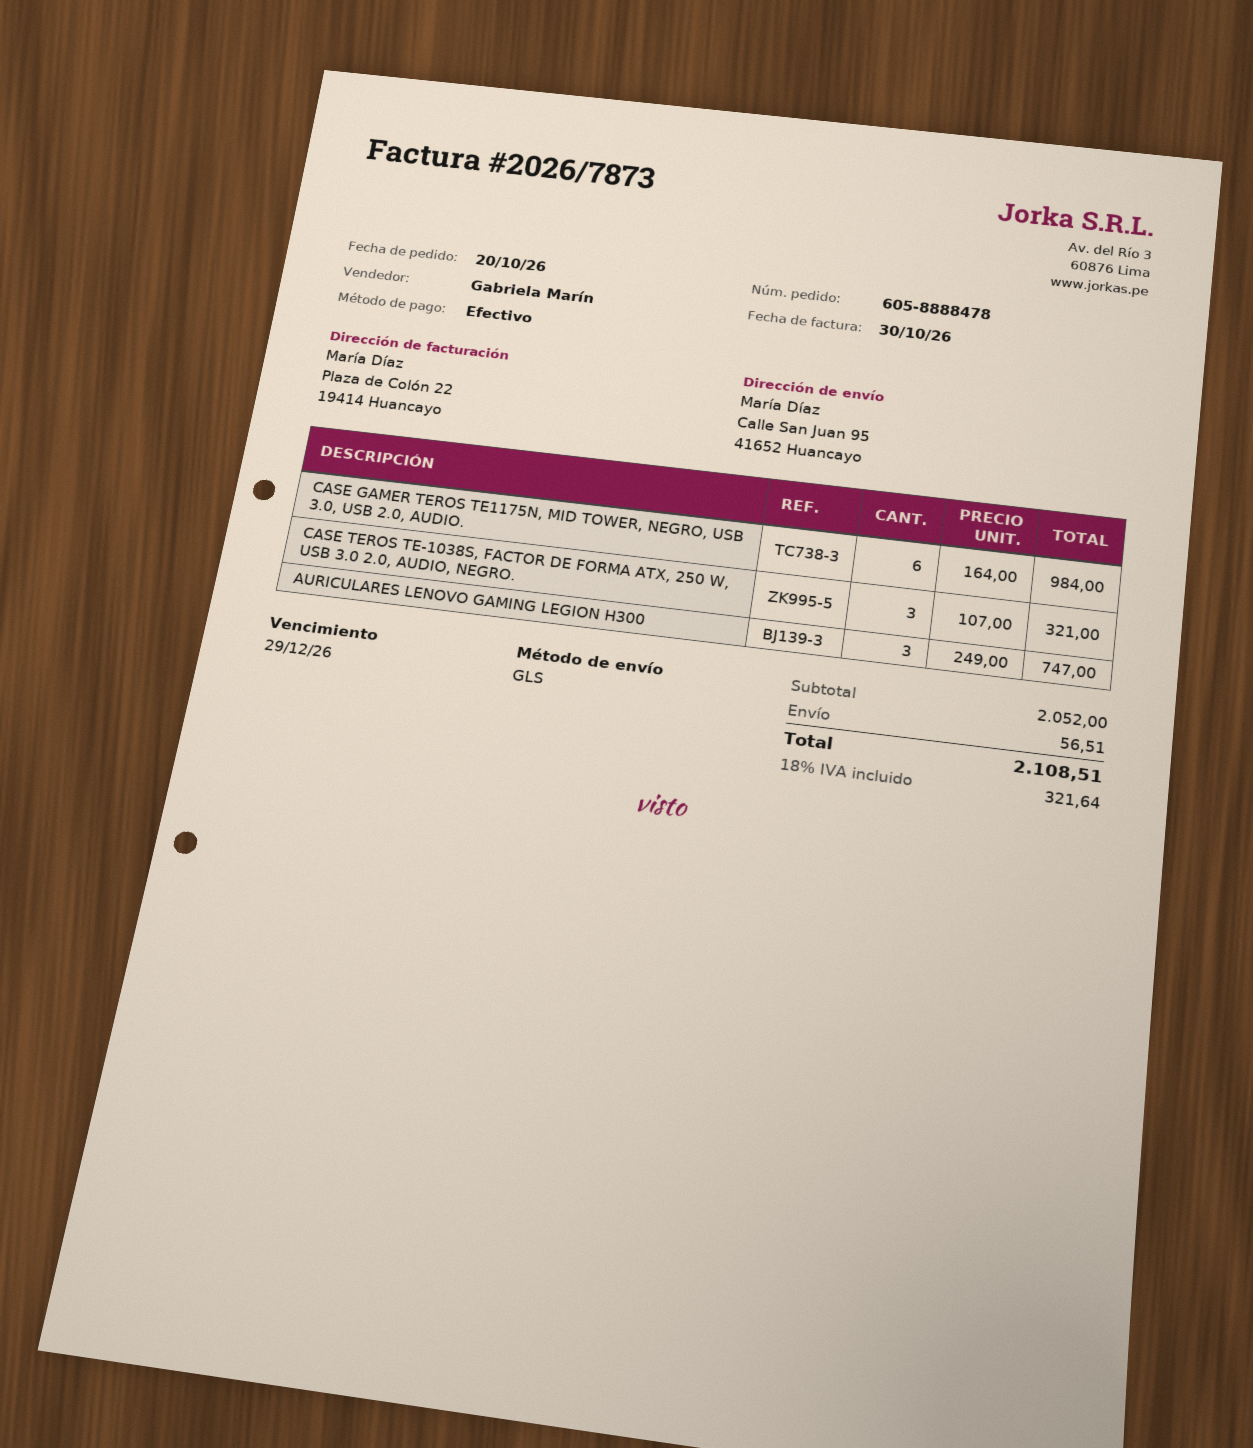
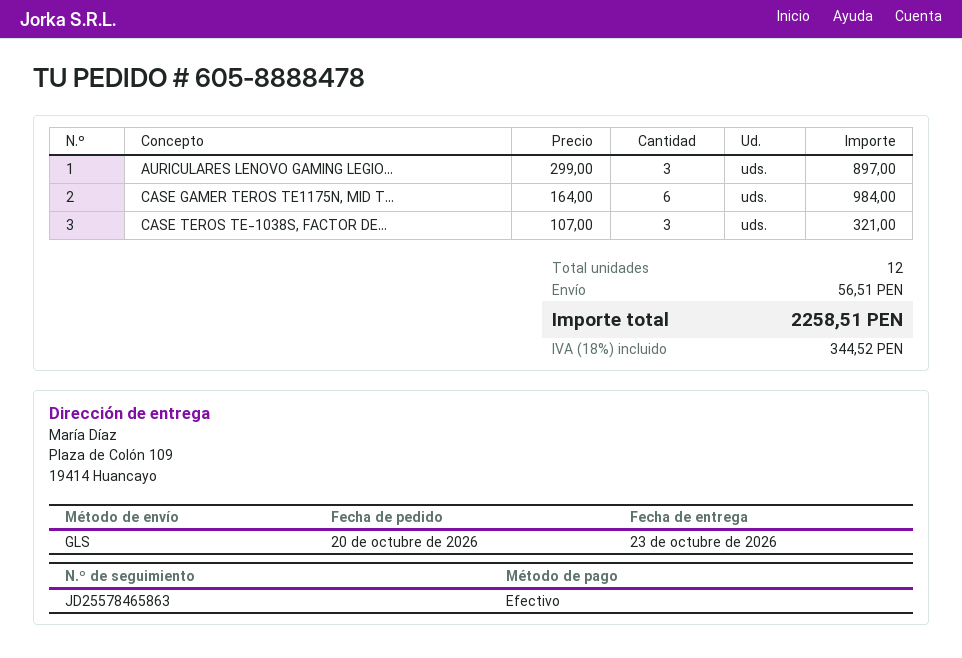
ship to: Calle San Juan 95, 41652 Huancayo -> Plaza de Colón 109, 19414 Huancayo
AURICULARES LENOVO GAMING LEGION H300: 3 x 249.00 = 747.00 -> 3 x 299.00 = 897.00
tax: 18% = 321.64 -> 18% = 344.52
total: 2108.51 -> 2258.51

